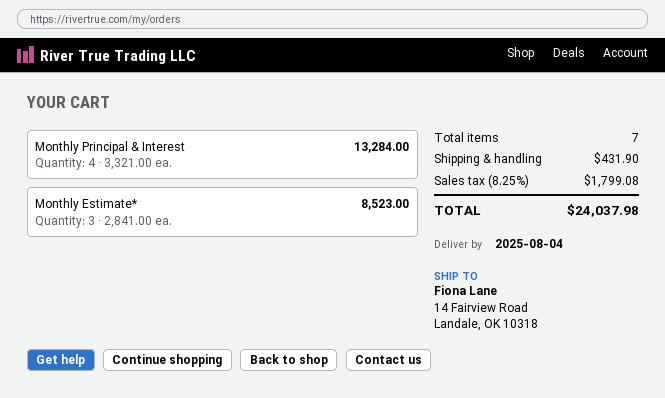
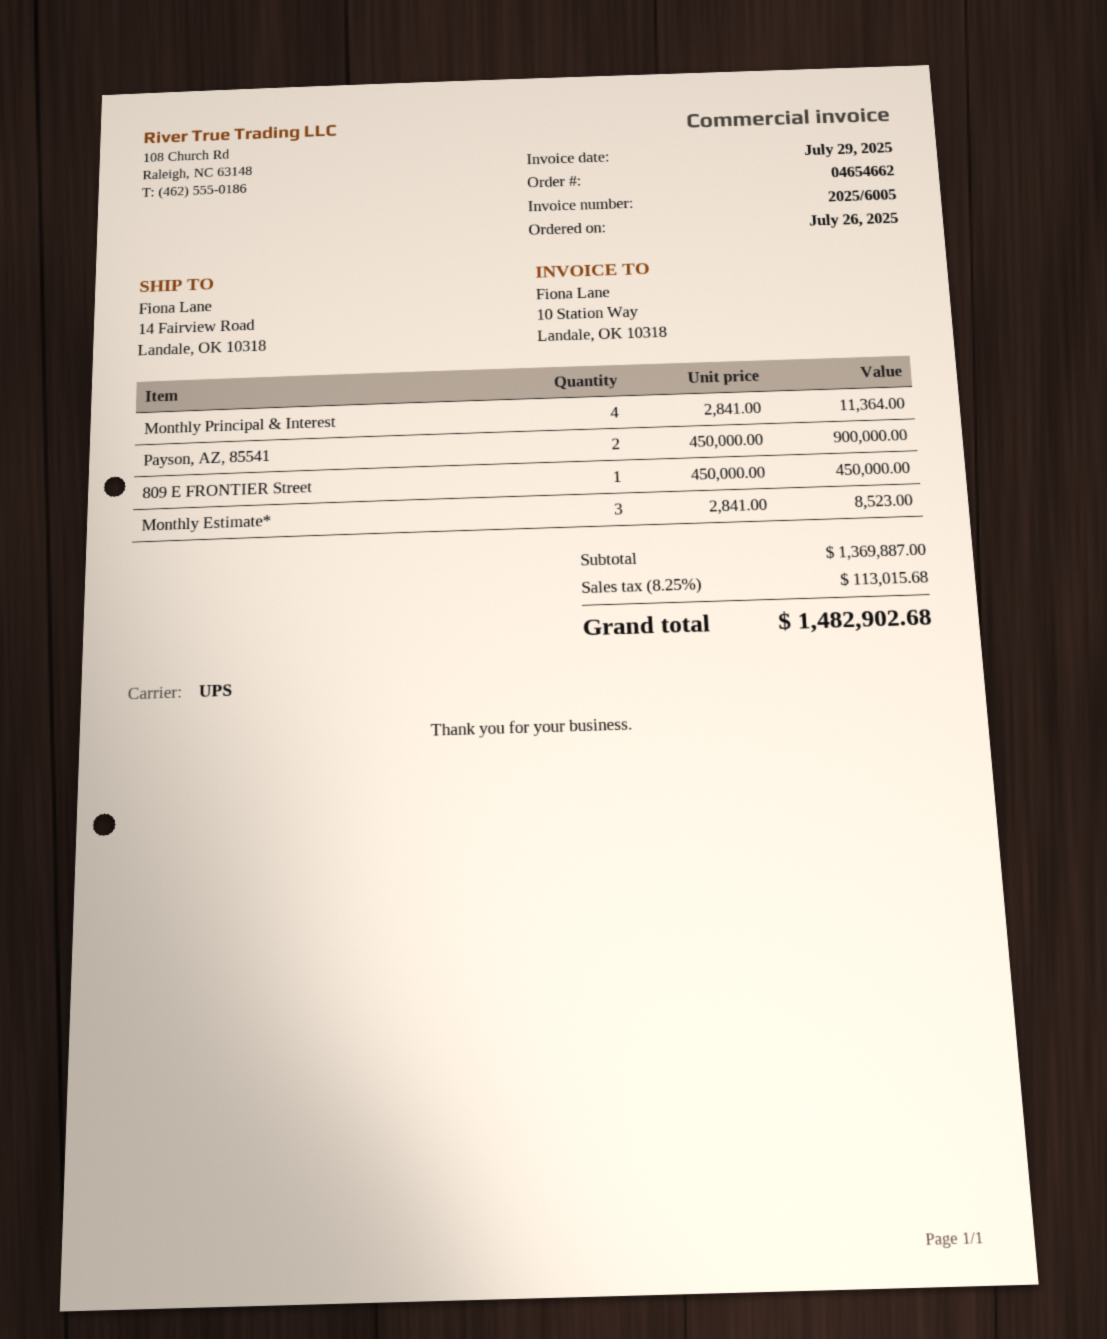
Monthly Principal & Interest: 4 x 3321.00 = 13284.00 -> 4 x 2841.00 = 11364.00
Payson, AZ, 85541: none -> 2 x 450000.00 = 900000.00
809 E FRONTIER Street: none -> 1 x 450000.00 = 450000.00
shipping: 431.90 -> none
tax: 8.25% = 1799.08 -> 8.25% = 113015.68
total: 24037.98 -> 1482902.68

